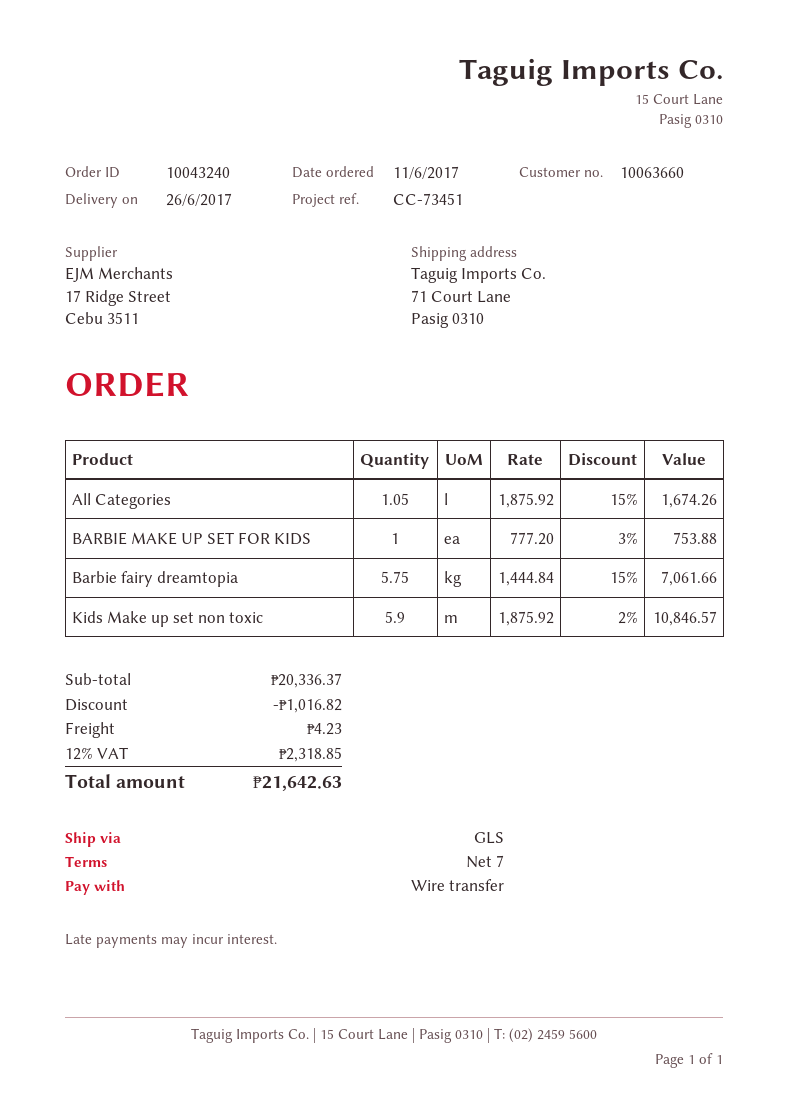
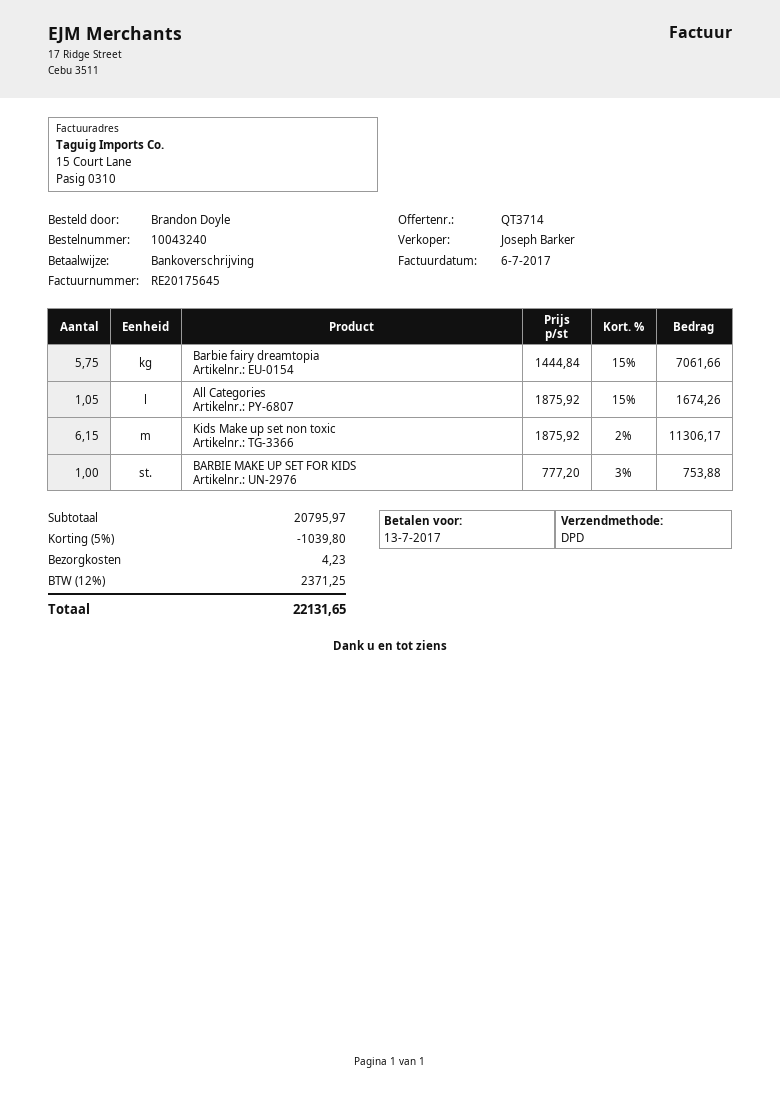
shipping method: GLS -> DPD
Kids Make up set non toxic: 5.9 x 1875.92 - 2% = 10846.57 -> 6.15 x 1875.92 - 2% = 11306.17
subtotal: 20336.37 -> 20795.97
discount: 1016.82 -> 1039.80
tax: 12% = 2318.85 -> 12% = 2371.25
total: 21642.63 -> 22131.65

